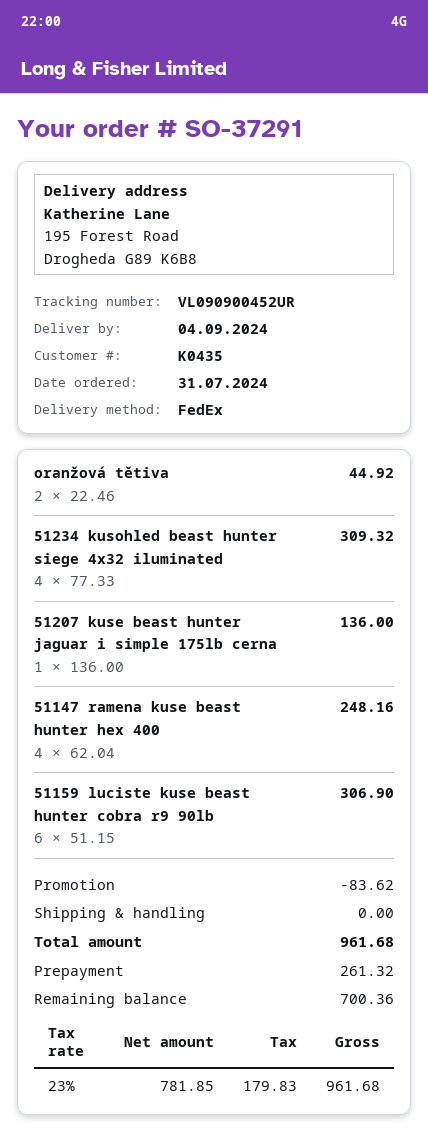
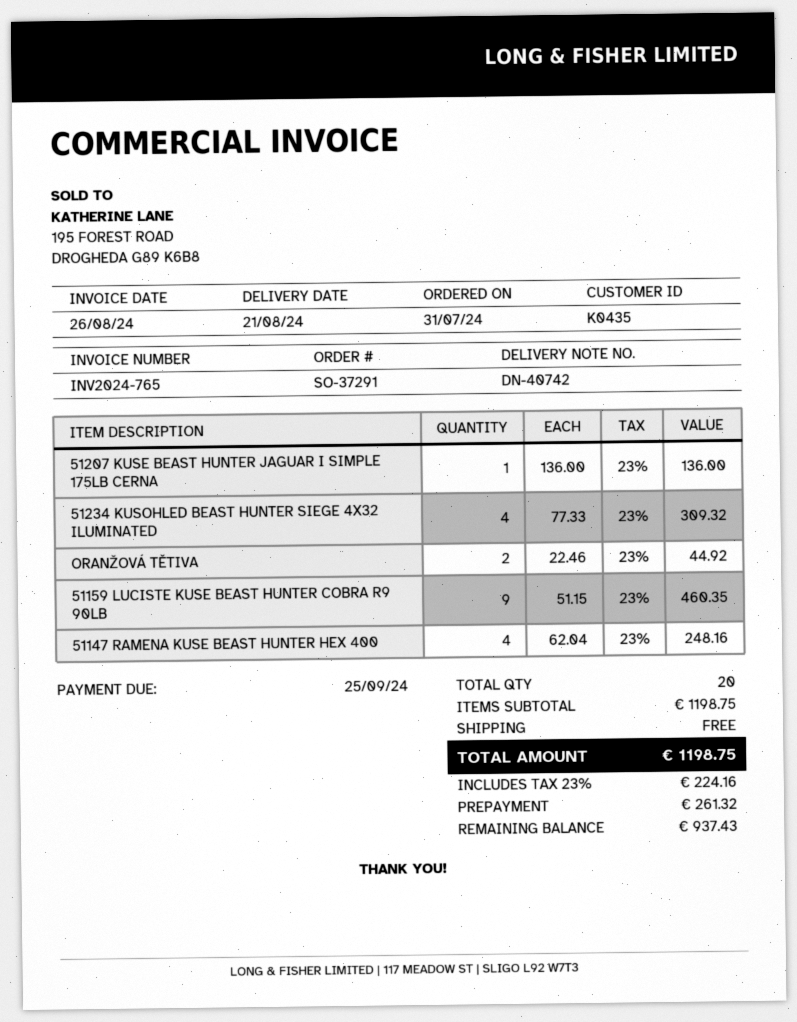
delivery date: 2024-09-04 -> 2024-08-21
51159 luciste kuse beast hunter cobra r9 90lb: 6 x 51.15 = 306.90 -> 9 x 51.15 = 460.35
discount: 83.62 -> none
tax: 23% = 179.83 -> 23% = 224.16
total: 961.68 -> 1198.75
balance: 700.36 -> 937.43

